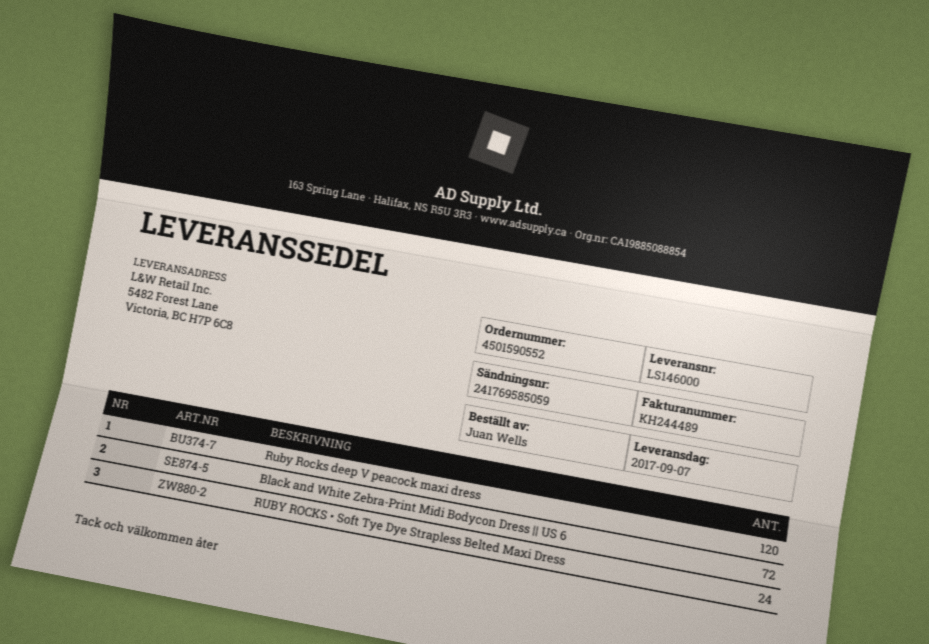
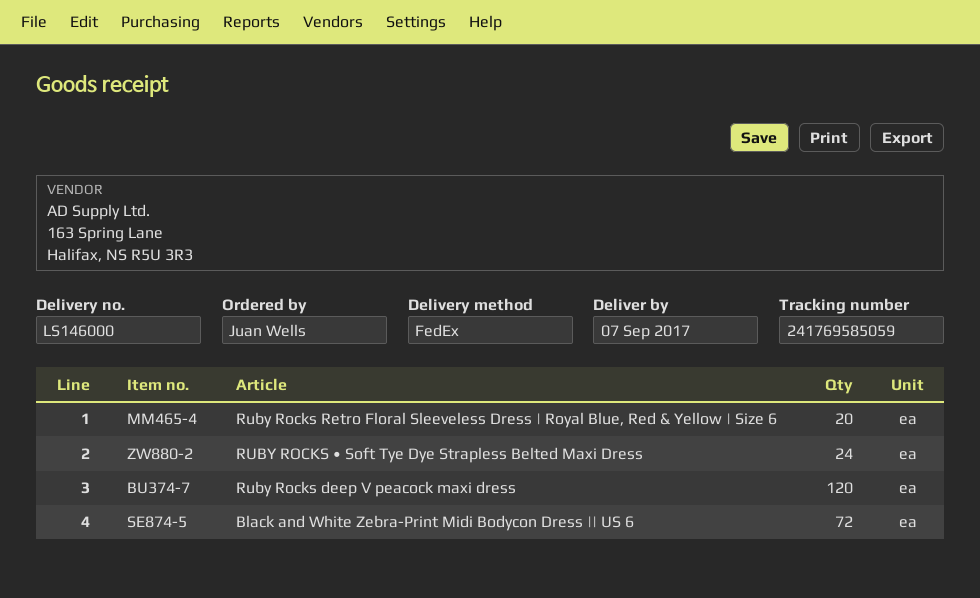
Ruby Rocks Retro Floral Sleeveless Dress | Royal Blue, Red & Yellow | Size 6: none -> 20

